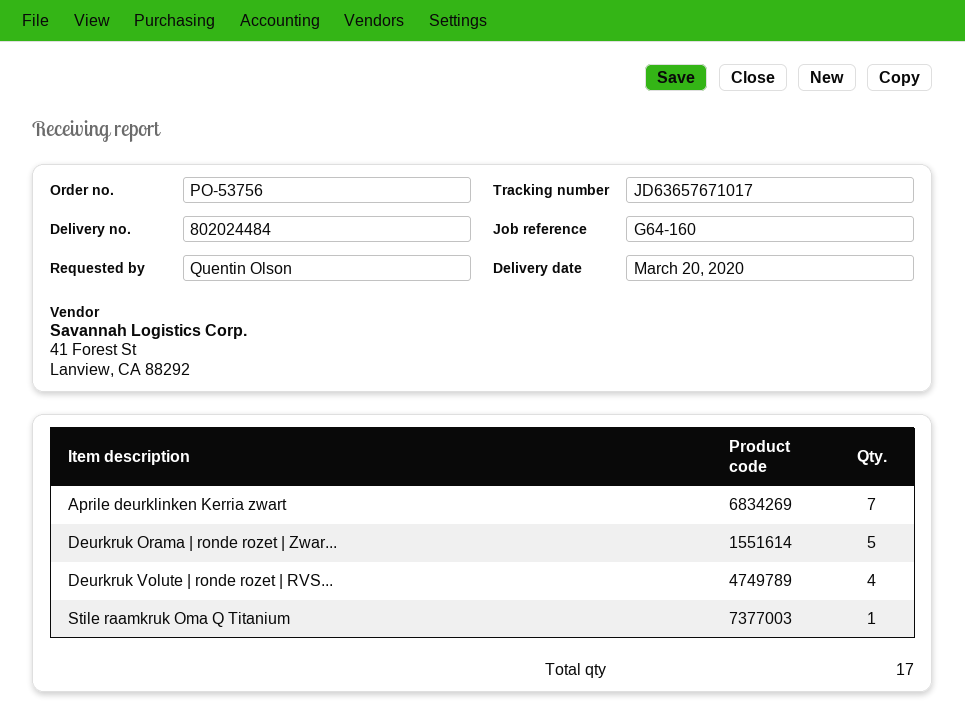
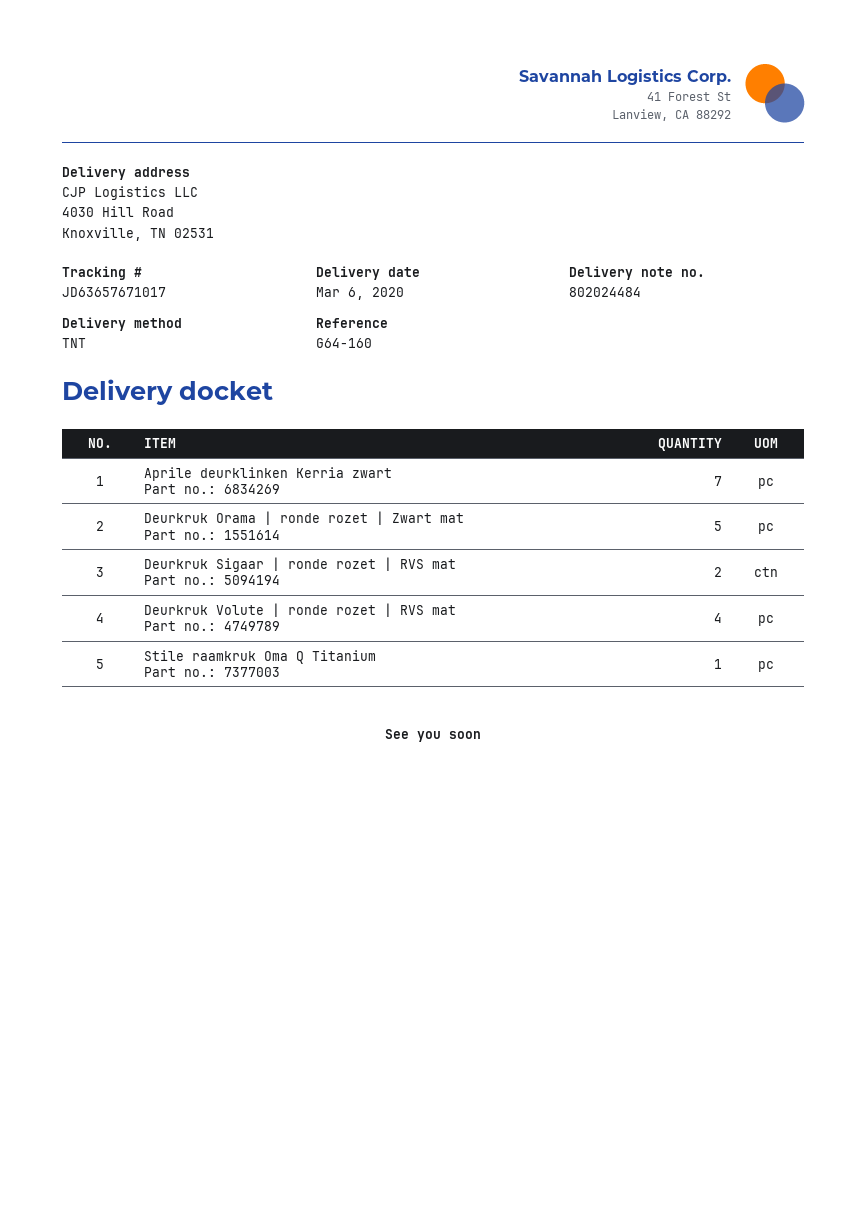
delivery date: 2020-03-20 -> 2020-03-06
Deurkruk Sigaar | ronde rozet | RVS mat: none -> 2

